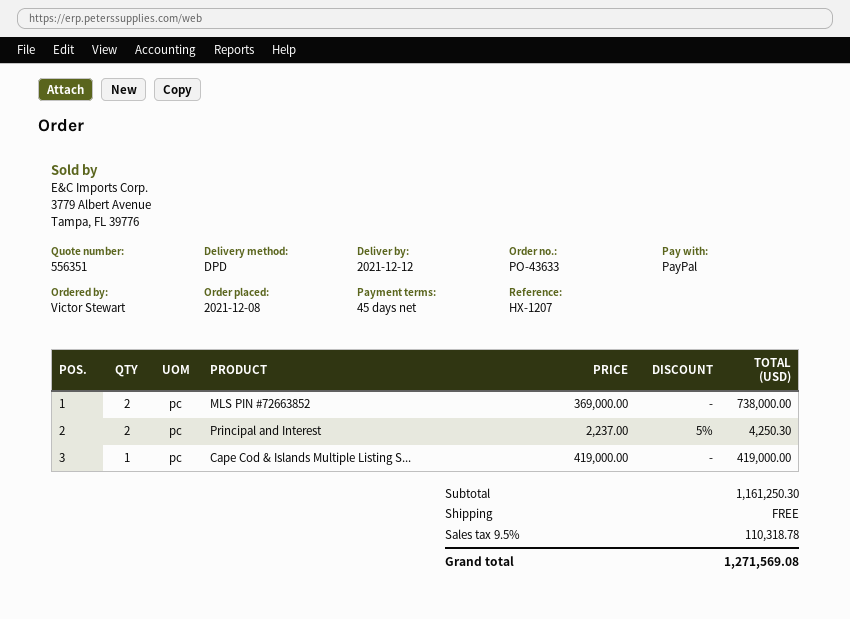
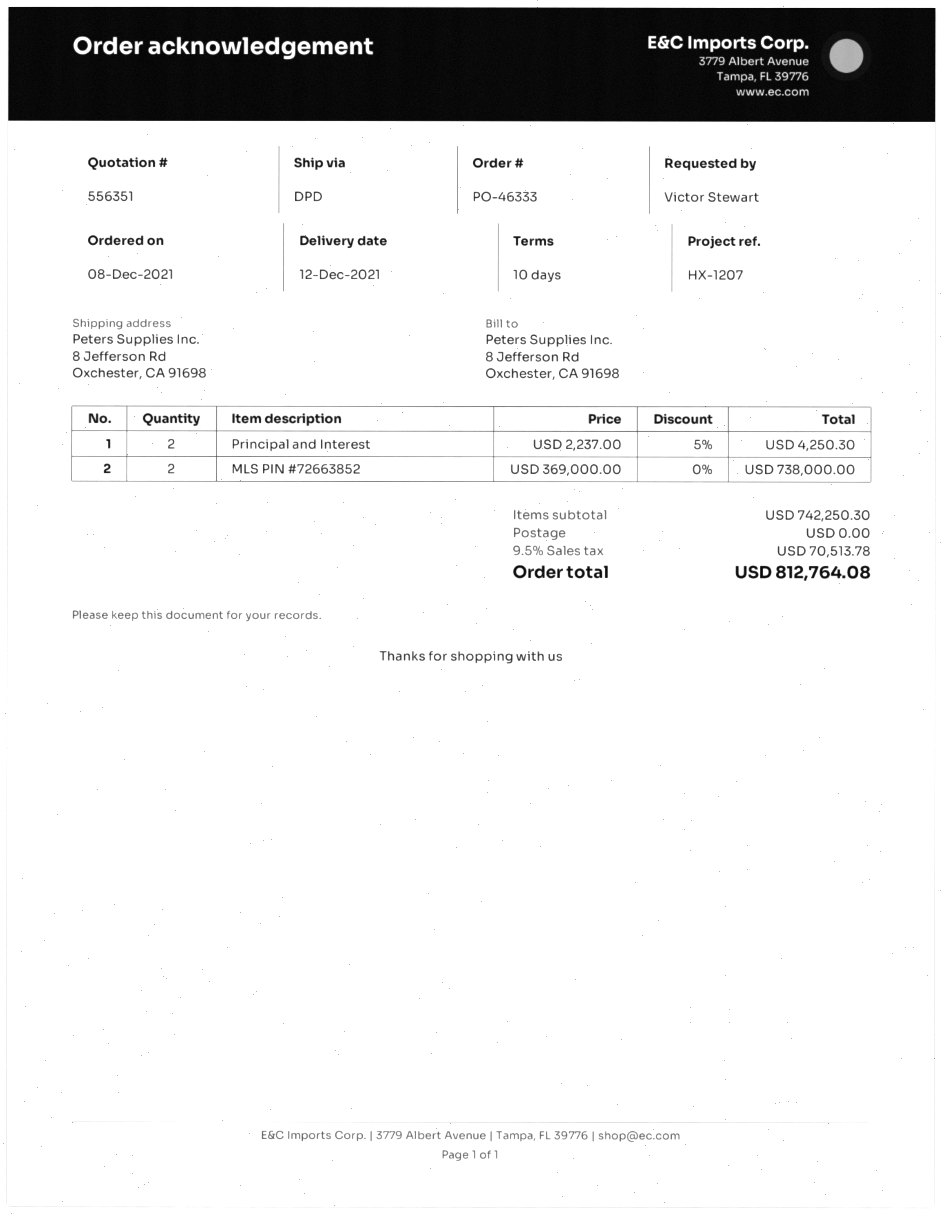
order number: PO-43633 -> PO-46333
payment terms: 45 days -> 10 days
Cape Cod & Islands Multiple Listing S...: 1 x 419000.00 = 419000.00 -> none
subtotal: 1161250.30 -> 742250.30
tax: 9.5% = 110318.78 -> 9.5% = 70513.78
total: 1271569.08 -> 812764.08

